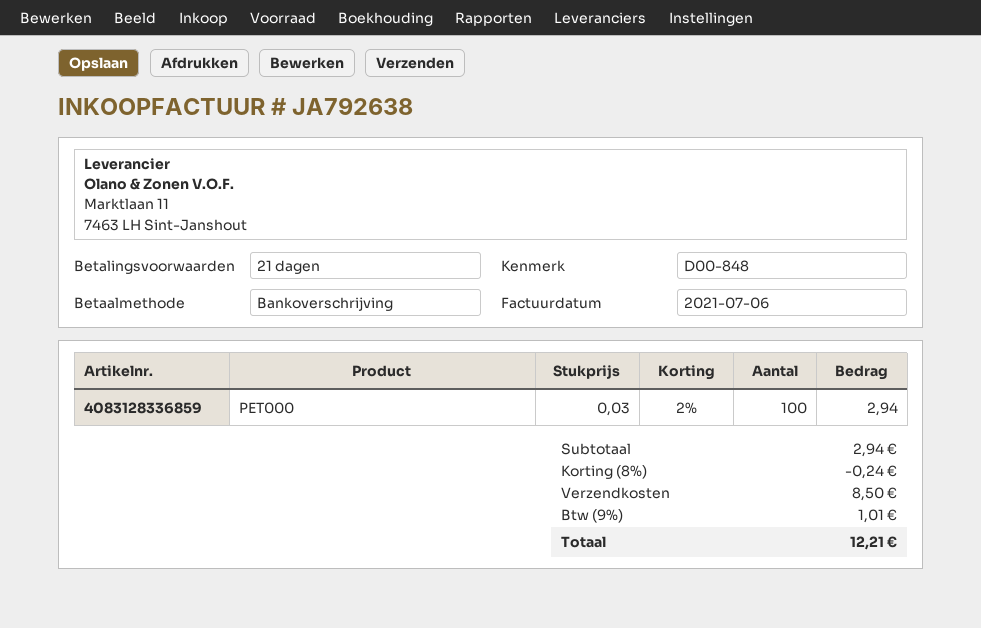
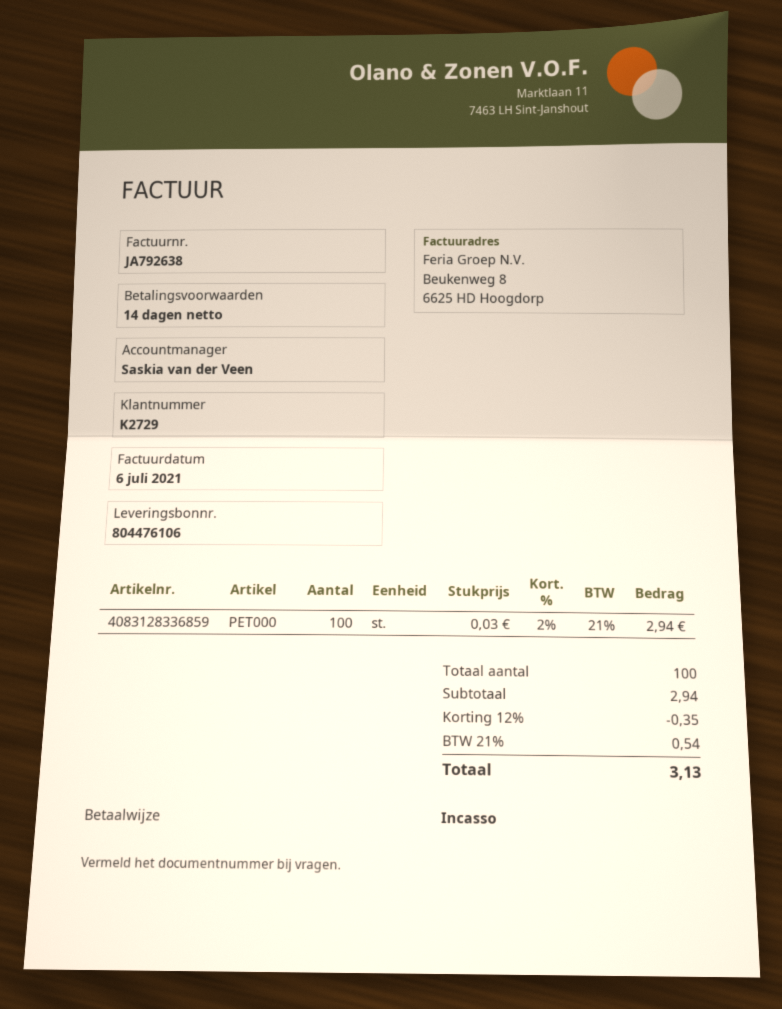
payment terms: 21 days -> 14 days
payment method: bank transfer -> direct debit
discount: 8% = 0.24 -> 12% = 0.35
shipping: 8.50 -> none
tax: 9% = 1.01 -> 21% = 0.54
total: 12.21 -> 3.13

